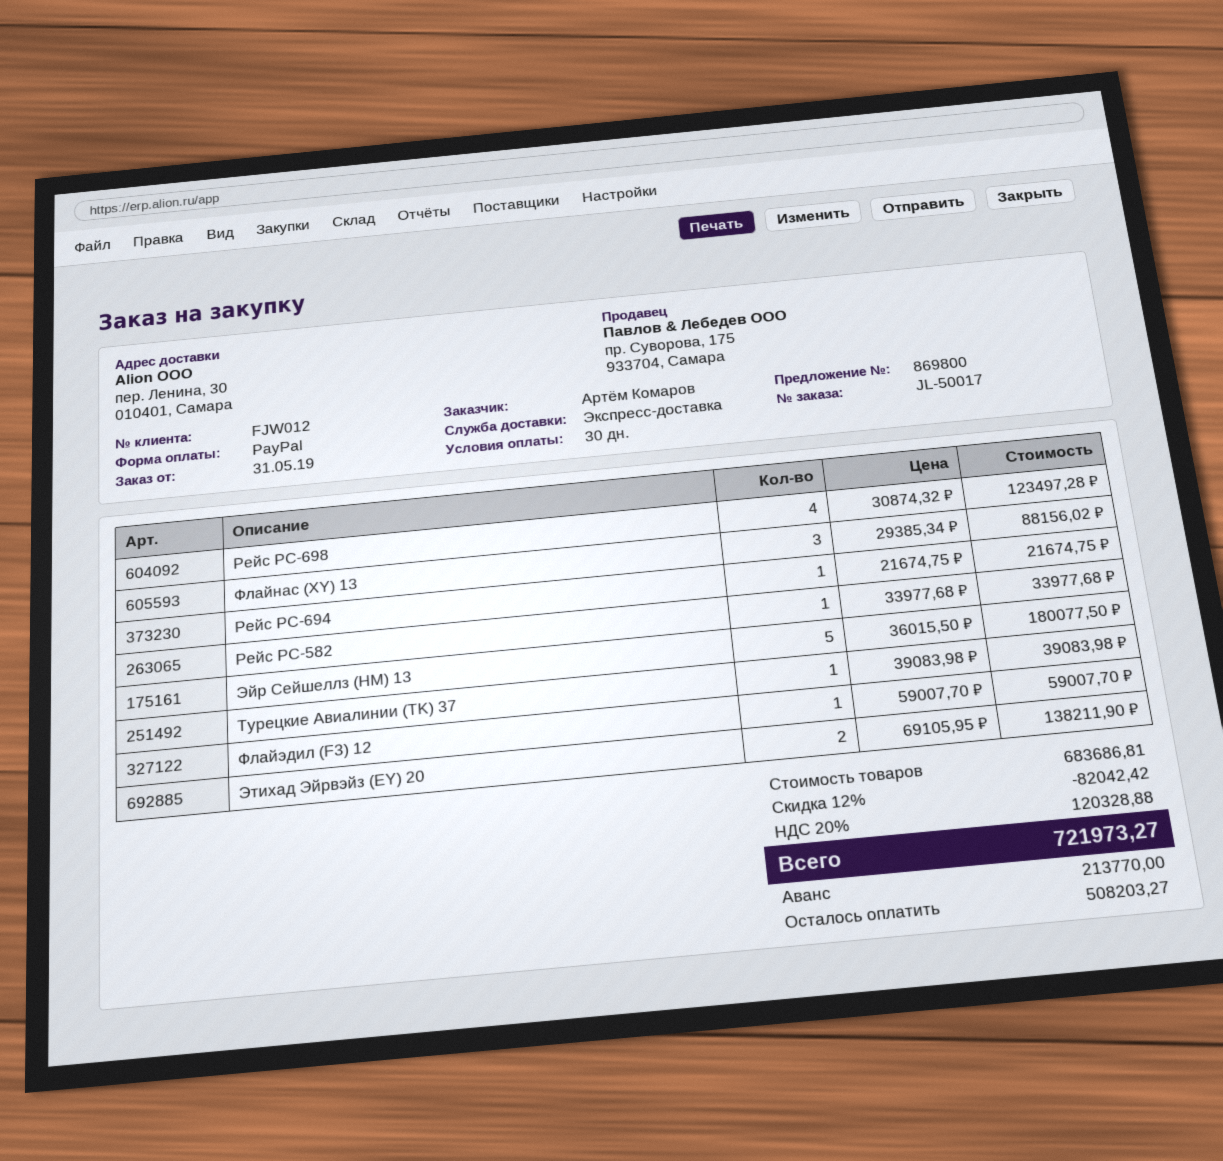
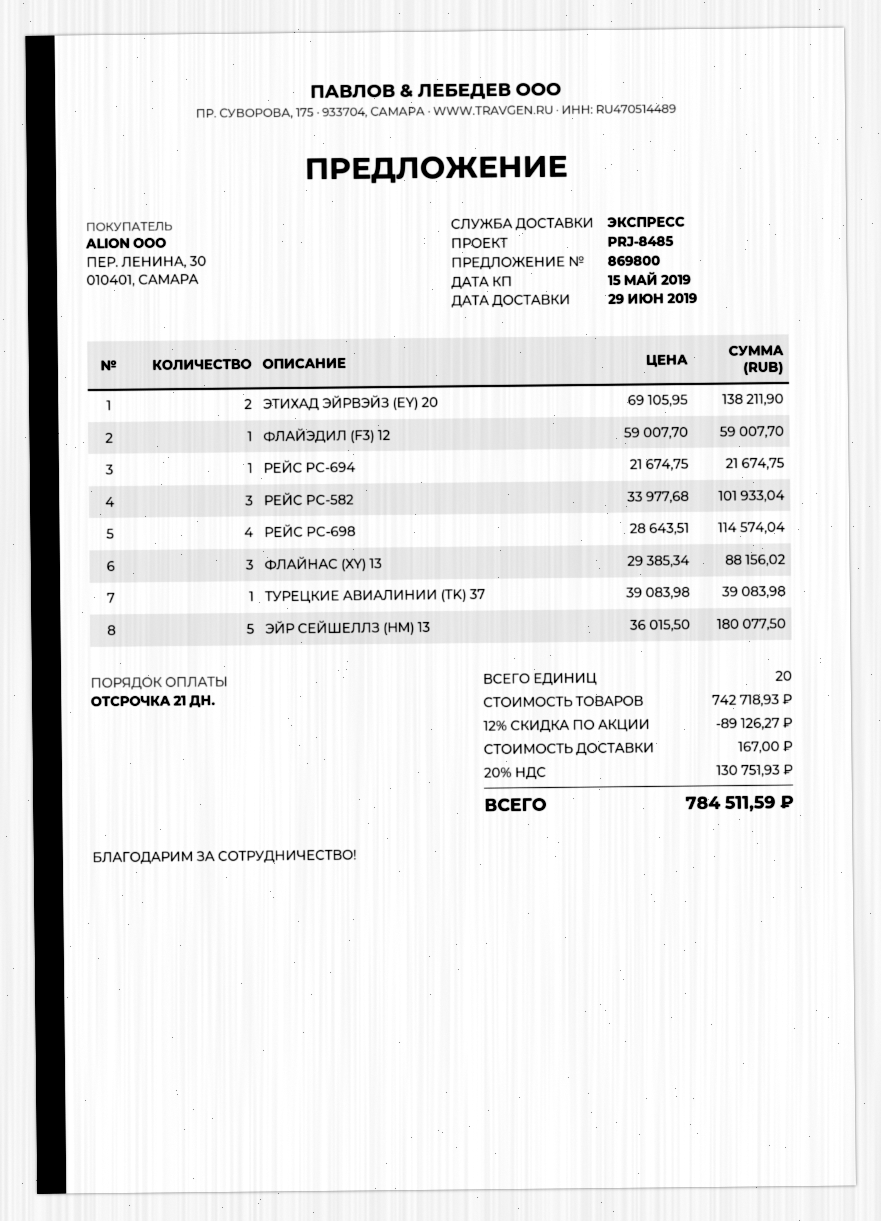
payment terms: 30 days -> 21 days
Рейс PC-698: 4 x 30874.32 = 123497.28 -> 4 x 28643.51 = 114574.04
Рейс PC-582: 1 x 33977.68 = 33977.68 -> 3 x 33977.68 = 101933.04
subtotal: 683686.81 -> 742718.93
discount: 12% = 82042.42 -> 12% = 89126.27
shipping: none -> 167.00
tax: 20% = 120328.88 -> 20% = 130751.93
total: 721973.27 -> 784511.59

